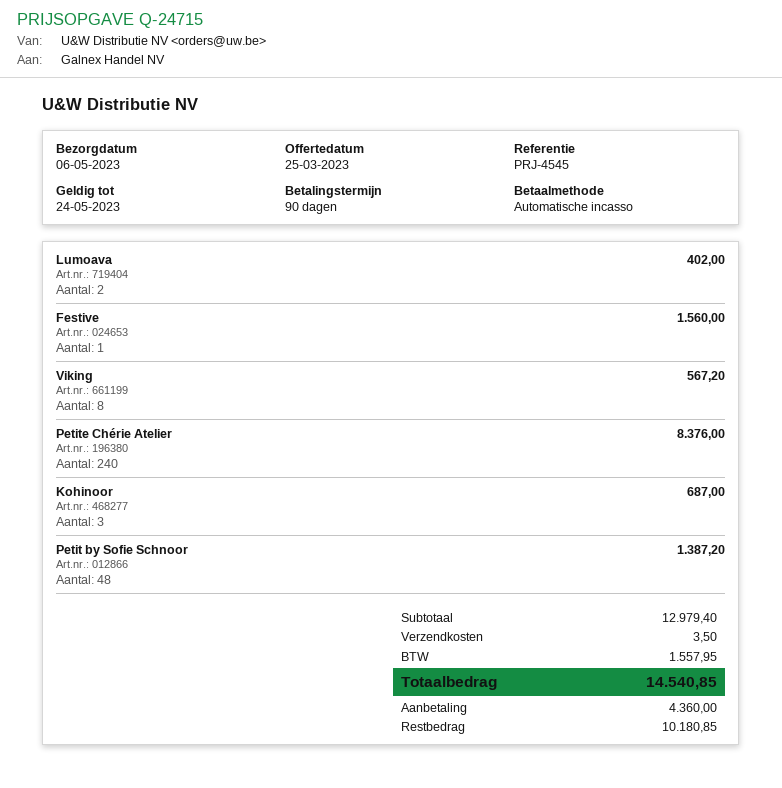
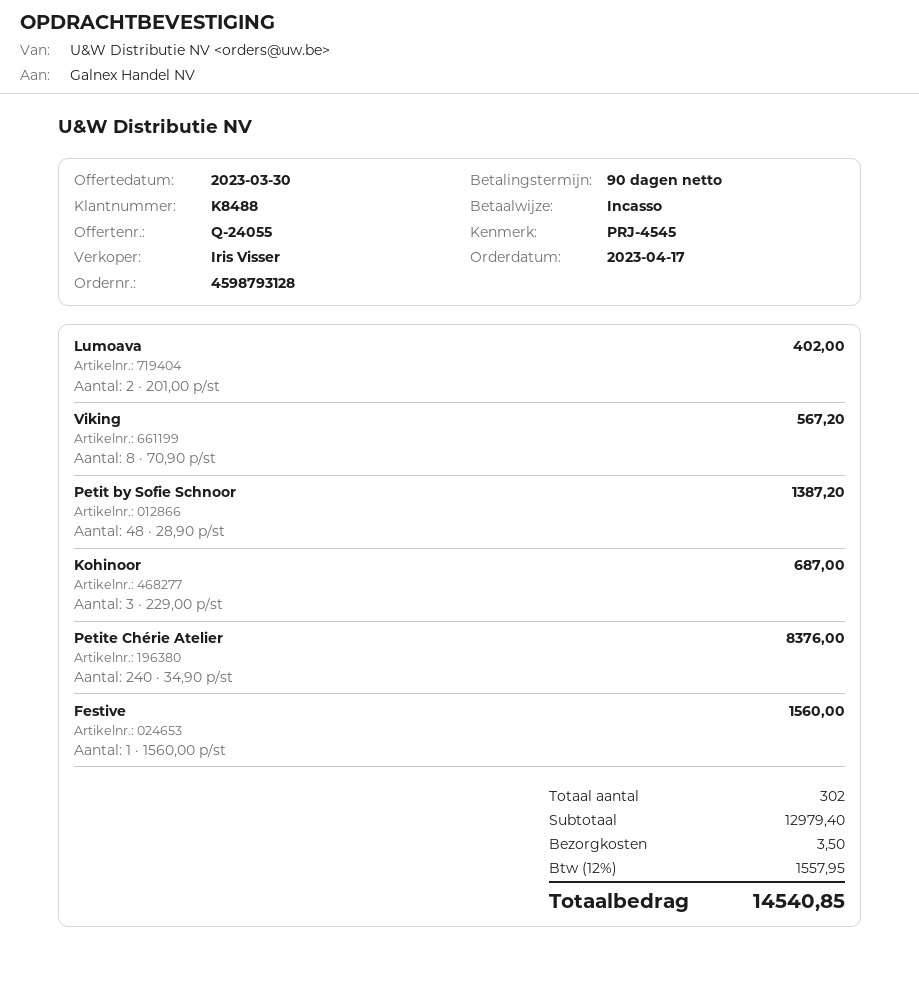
quote number: Q-24715 -> Q-24055
quote date: 2023-03-25 -> 2023-03-30

